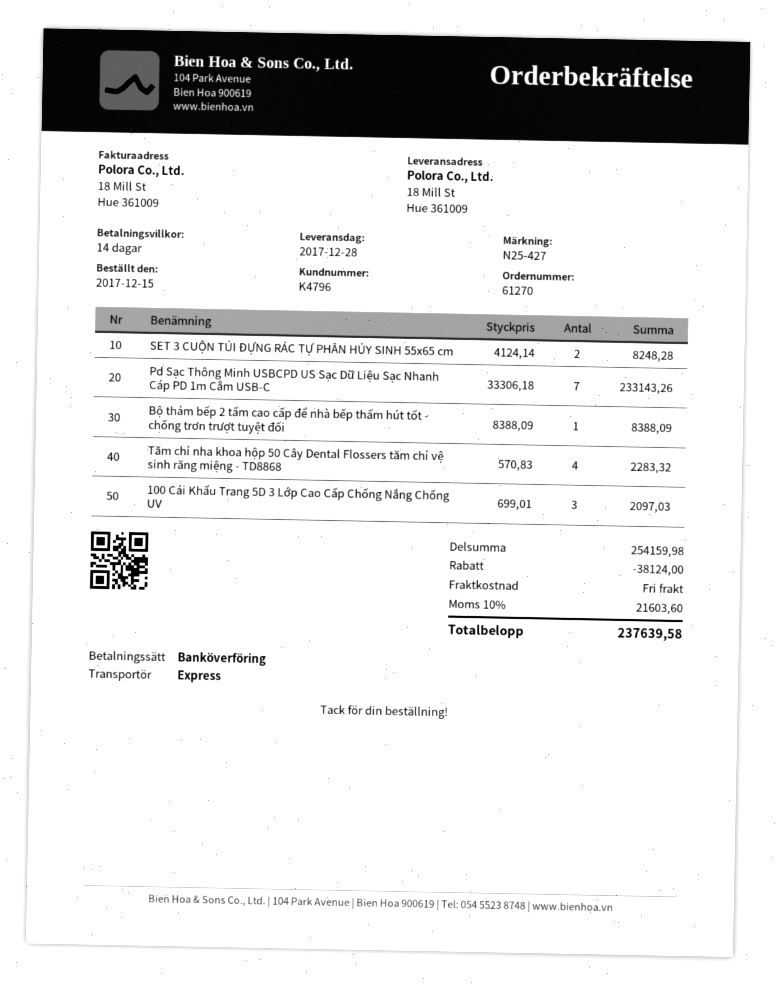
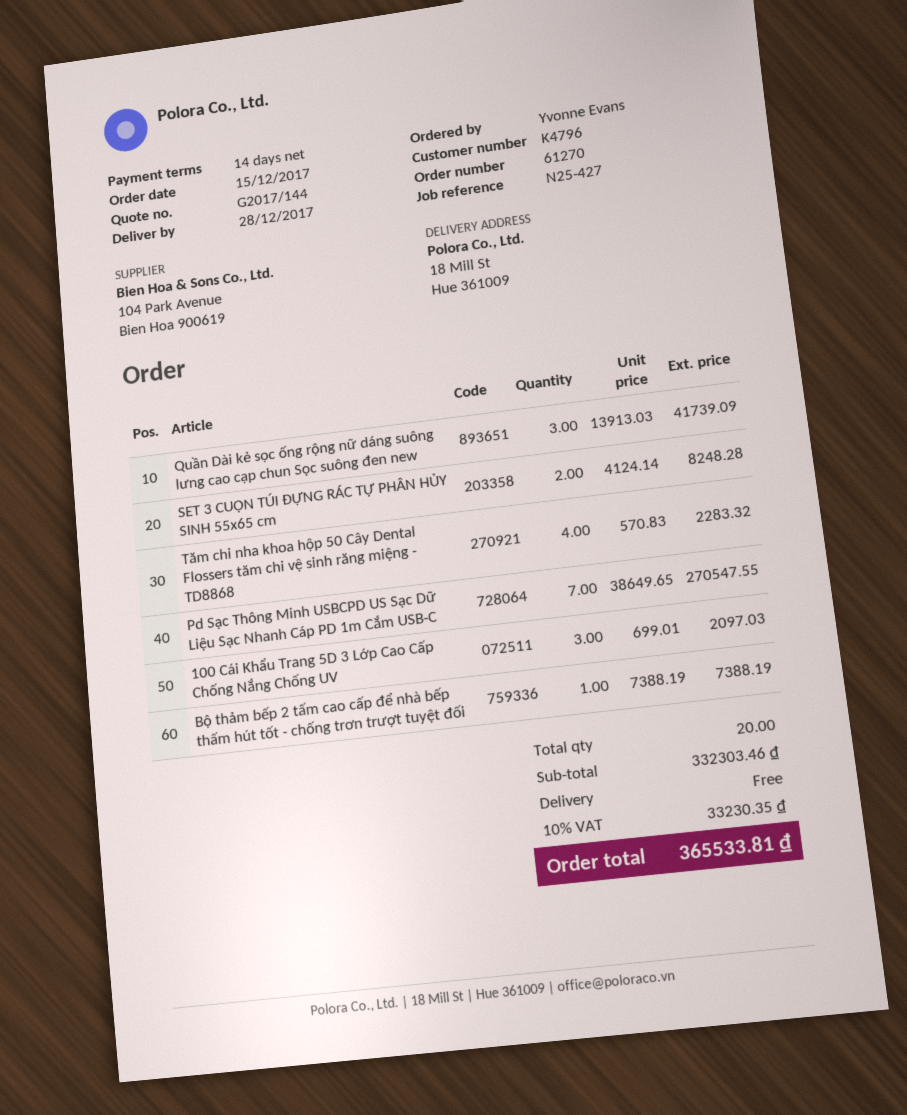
Pd Sạc Thông Minh USBCPD US Sạc Dữ Liệu Sạc Nhanh Cáp PD 1m Cắm USB-C: 7 x 33306.18 = 233143.26 -> 7 x 38649.65 = 270547.55
Bộ thảm bếp 2 tấm cao cấp để nhà bếp thấm hút tốt - chống trơn trượt tuyệt đối: 1 x 8388.09 = 8388.09 -> 1 x 7388.19 = 7388.19
Quần Dài kẻ sọc ống rộng nữ dáng suông lưng cao cạp chun Sọc suông đen new: none -> 3 x 13913.03 = 41739.09
subtotal: 254159.98 -> 332303.46
discount: 38124.00 -> none
tax: 10% = 21603.60 -> 10% = 33230.35
total: 237639.58 -> 365533.81

